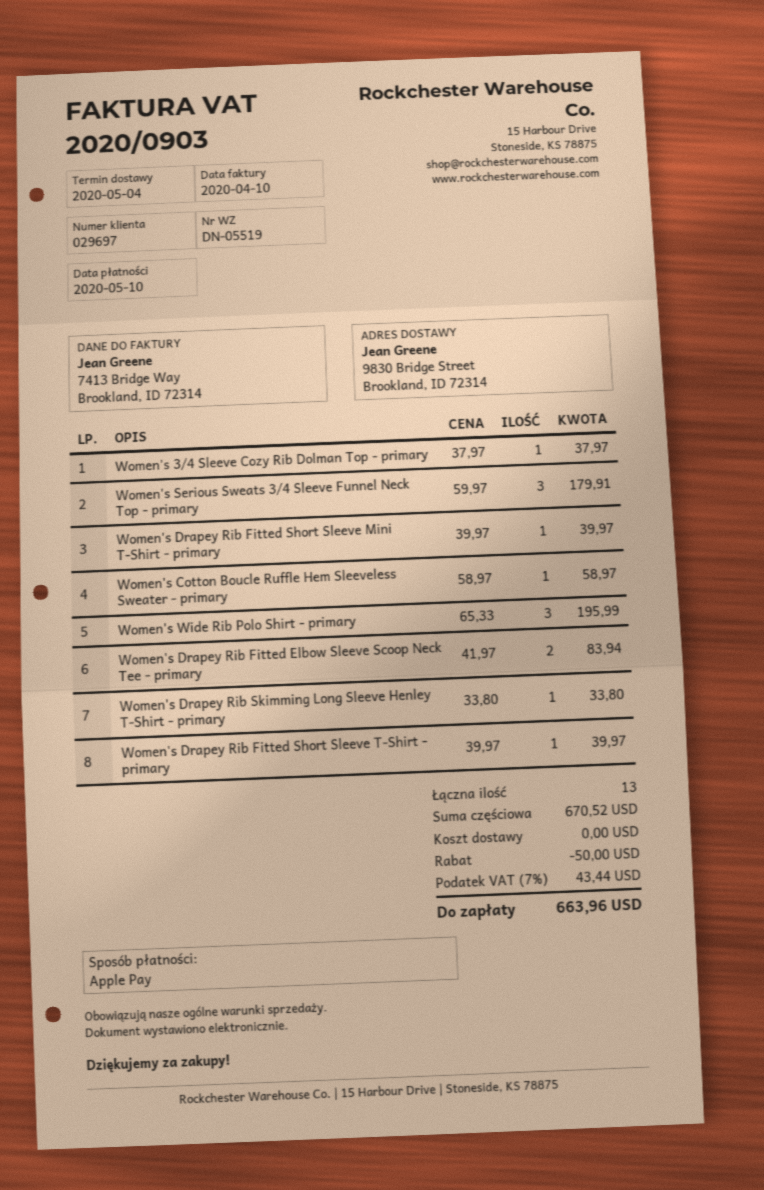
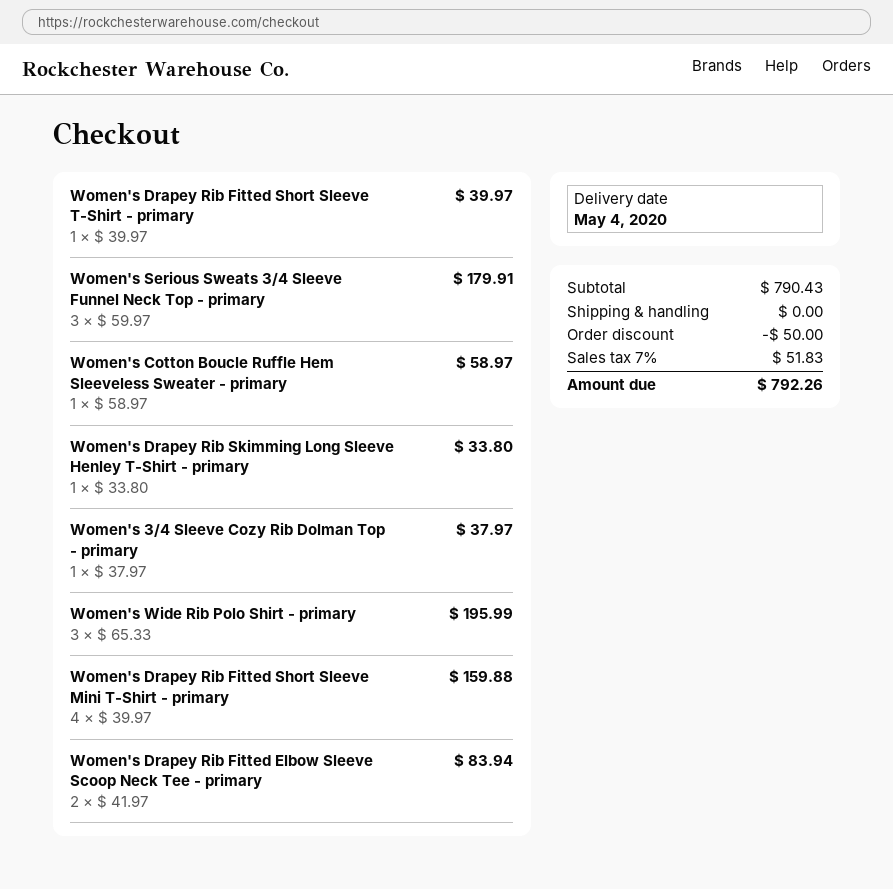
Women's Drapey Rib Fitted Short Sleeve Mini T-Shirt - primary: 1 x 39.97 = 39.97 -> 4 x 39.97 = 159.88
subtotal: 670.52 -> 790.43
tax: 7% = 43.44 -> 7% = 51.83
total: 663.96 -> 792.26

